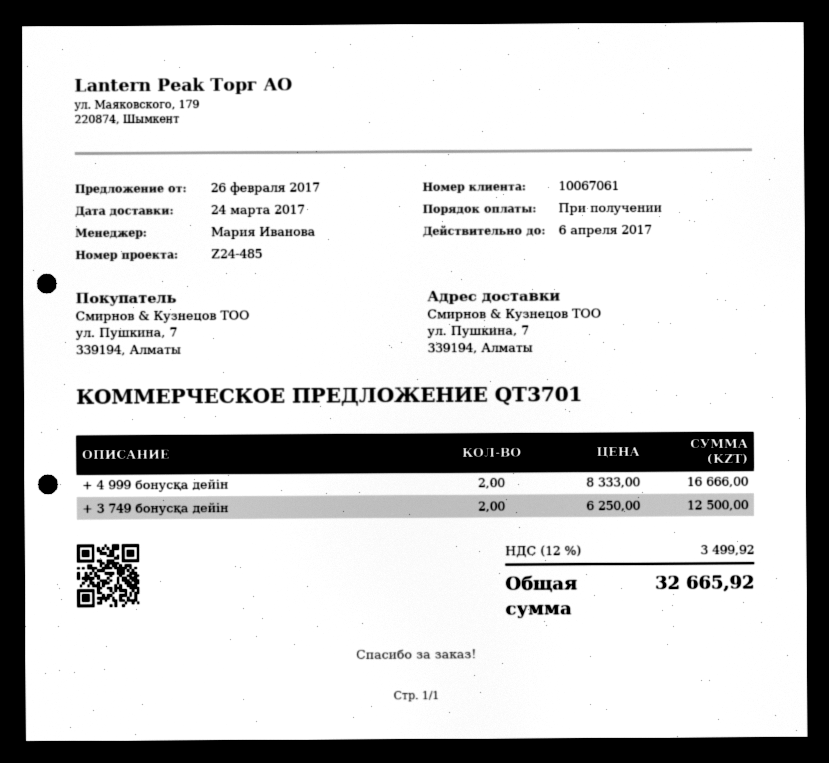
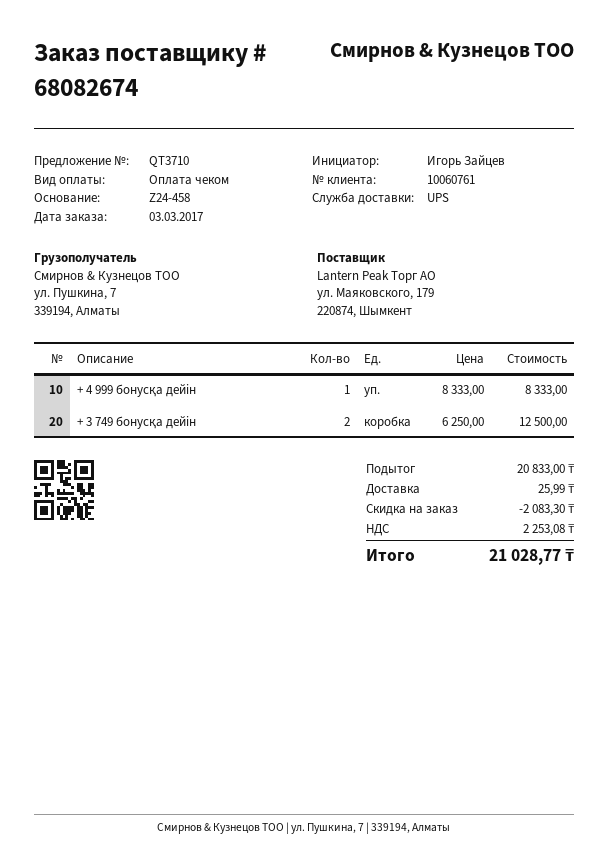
quote number: QT3701 -> QT3710
customer number: 10067061 -> 10060761
reference: Z24-485 -> Z24-458
+ 4 999 бонусқа дейін: 2 x 8333.00 = 16666.00 -> 1 x 8333.00 = 8333.00
discount: none -> 2083.30
shipping: none -> 25.99
tax: 3499.92 -> 2253.08
total: 32665.92 -> 21028.77

